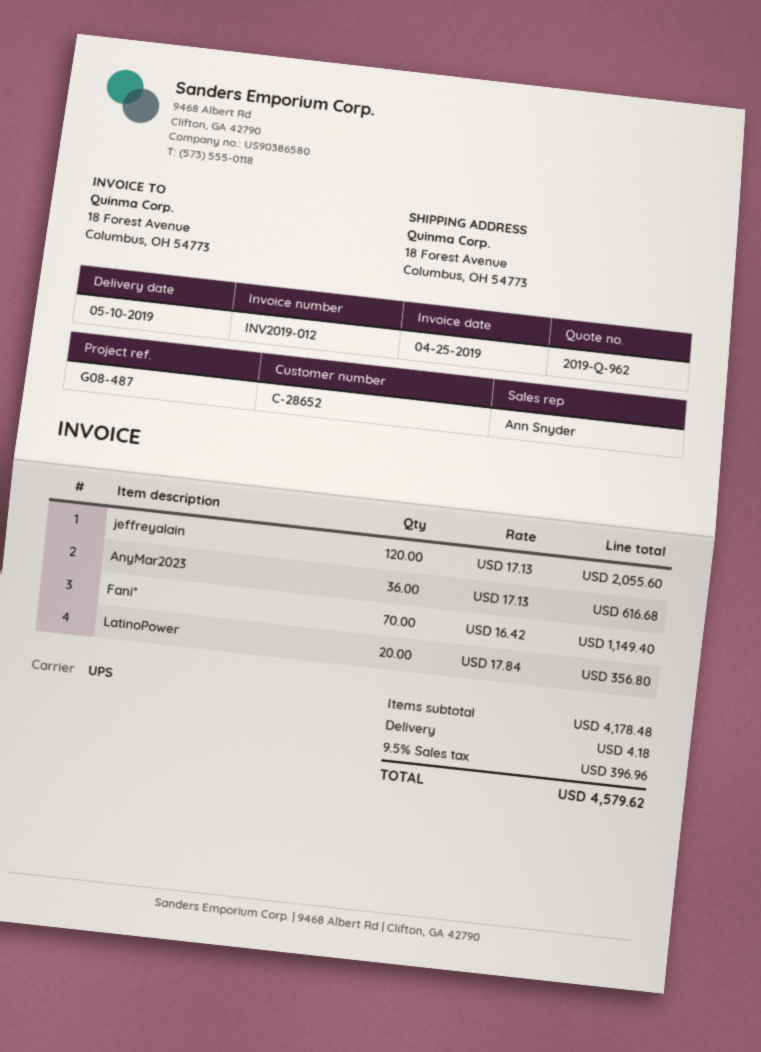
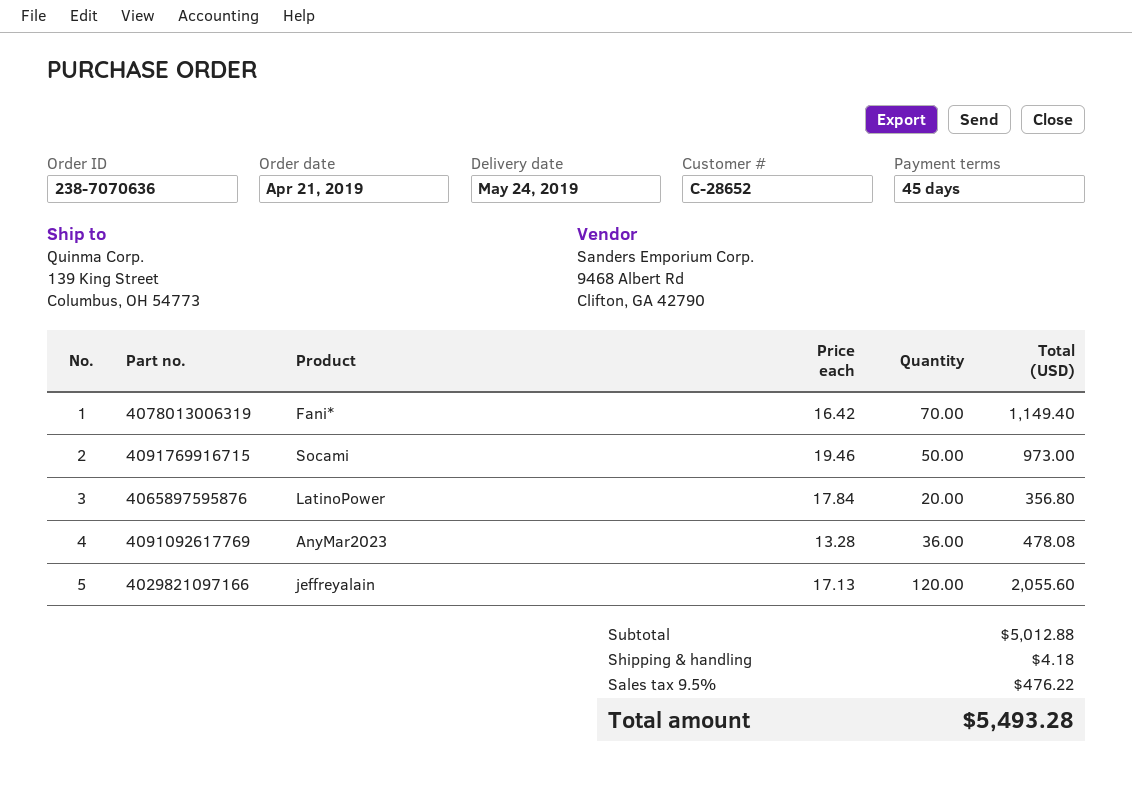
delivery date: 2019-05-10 -> 2019-05-24
ship to: 18 Forest Avenue, Columbus, OH 54773 -> 139 King Street, Columbus, OH 54773
AnyMar2023: 36 x 17.13 = 616.68 -> 36 x 13.28 = 478.08
Socami: none -> 50 x 19.46 = 973.00
subtotal: 4178.48 -> 5012.88
tax: 9.5% = 396.96 -> 9.5% = 476.22
total: 4579.62 -> 5493.28

